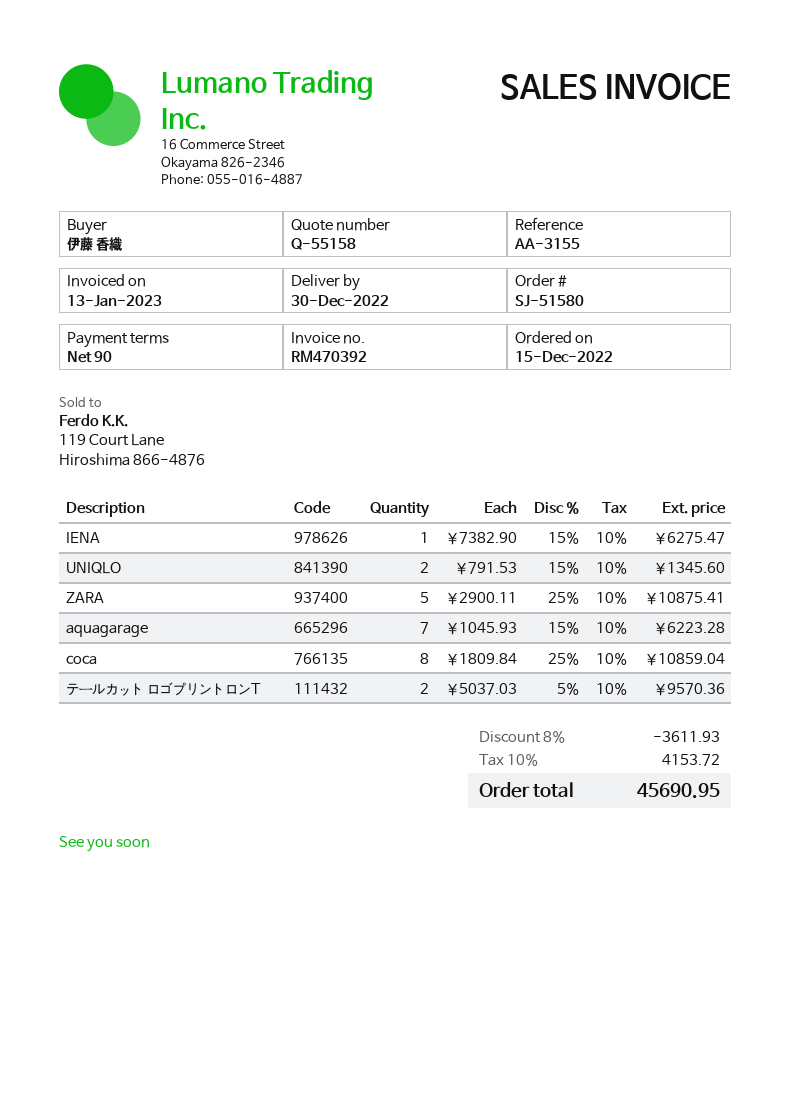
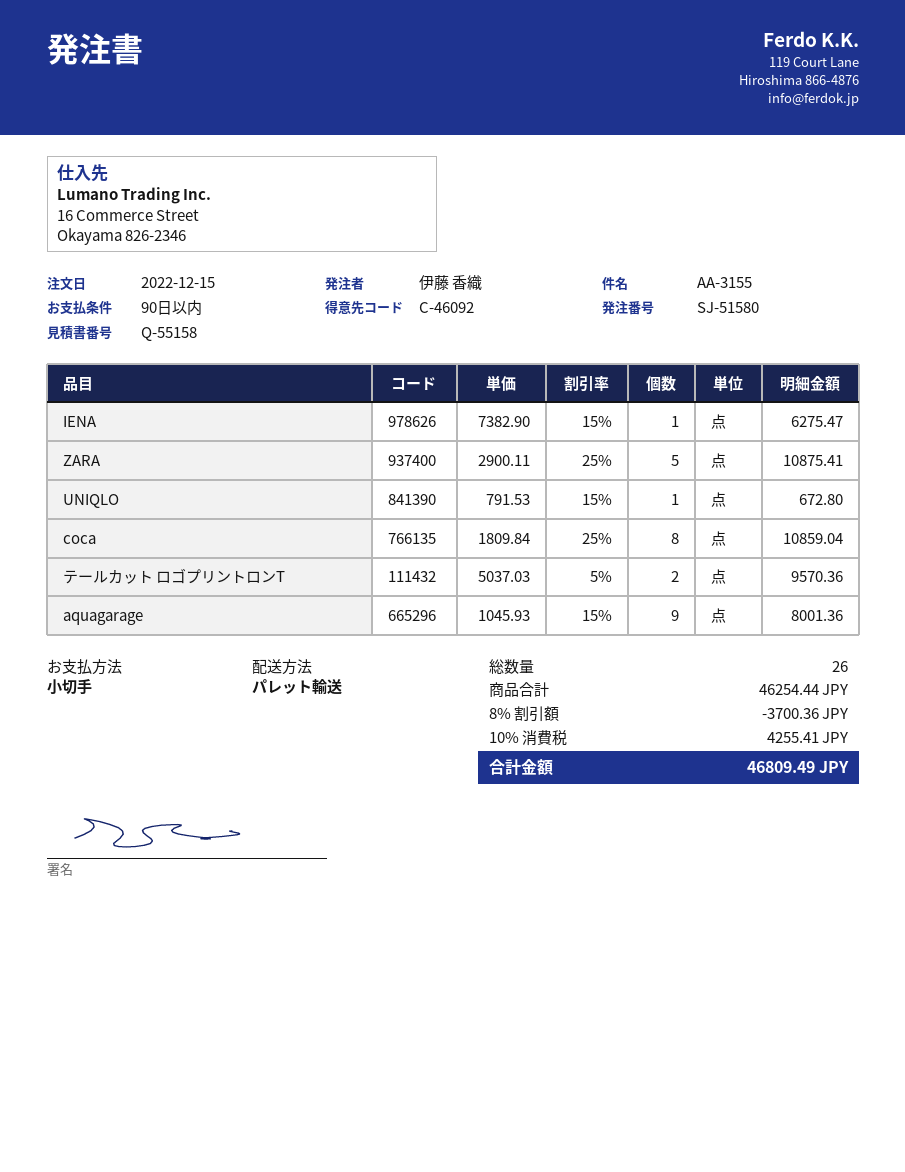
UNIQLO: 2 x 791.53 - 15% = 1345.60 -> 1 x 791.53 - 15% = 672.80
aquagarage: 7 x 1045.93 - 15% = 6223.28 -> 9 x 1045.93 - 15% = 8001.36
discount: 8% = 3611.93 -> 8% = 3700.36
tax: 10% = 4153.72 -> 10% = 4255.41
total: 45690.95 -> 46809.49

